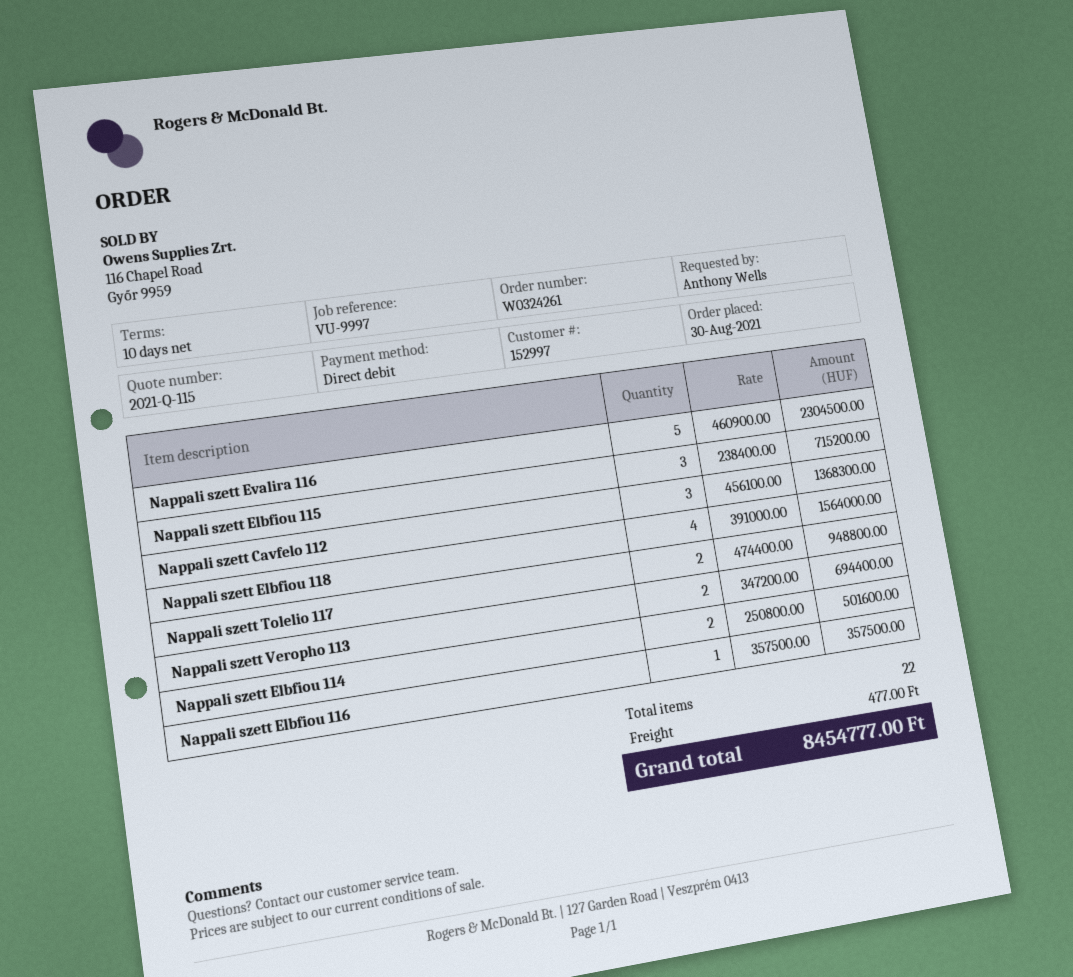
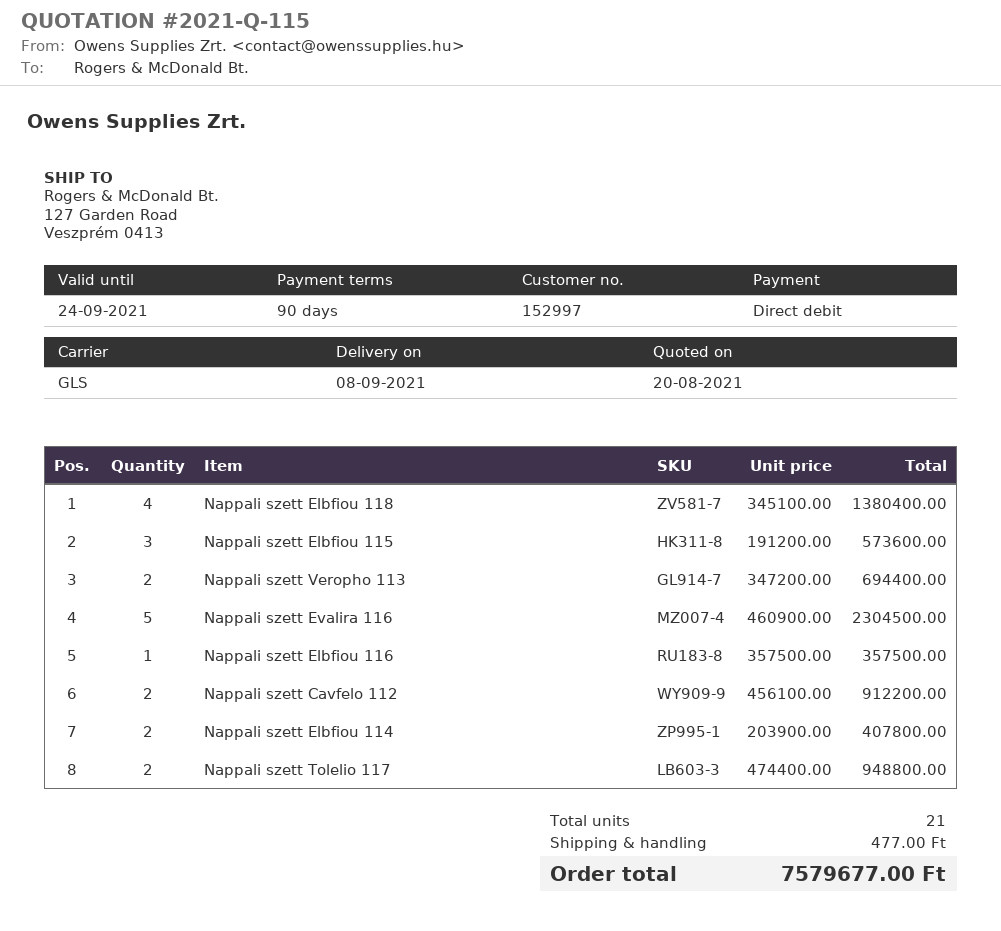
payment terms: 10 days -> 90 days
Nappali szett Elbfiou 115: 3 x 238400.00 = 715200.00 -> 3 x 191200.00 = 573600.00
Nappali szett Cavfelo 112: 3 x 456100.00 = 1368300.00 -> 2 x 456100.00 = 912200.00
Nappali szett Elbfiou 118: 4 x 391000.00 = 1564000.00 -> 4 x 345100.00 = 1380400.00
Nappali szett Elbfiou 114: 2 x 250800.00 = 501600.00 -> 2 x 203900.00 = 407800.00
total quantity: 22 -> 21
total: 8454777.00 -> 7579677.00

